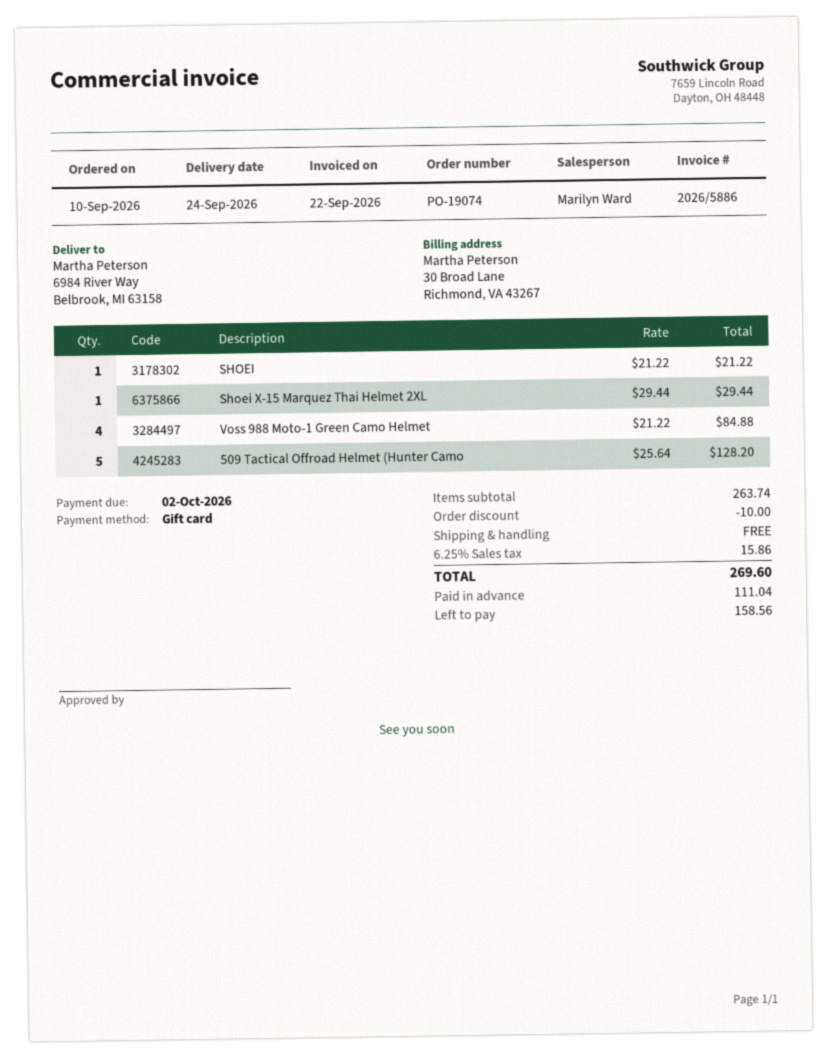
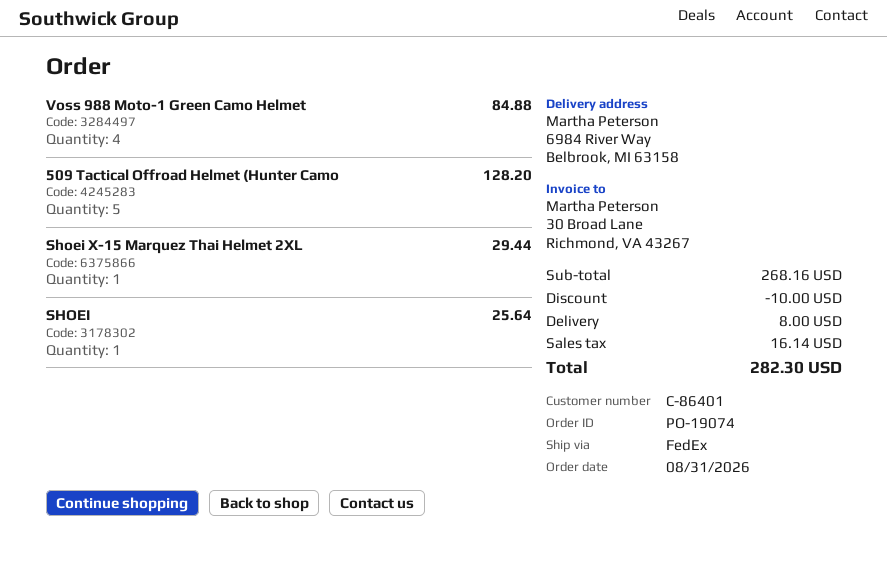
order date: 2026-09-10 -> 2026-08-31
SHOEI: 1 for 21.22 -> 1 for 25.64
subtotal: 263.74 -> 268.16
shipping: 0.00 -> 8.00
tax: 15.86 -> 16.14
total: 269.60 -> 282.30

